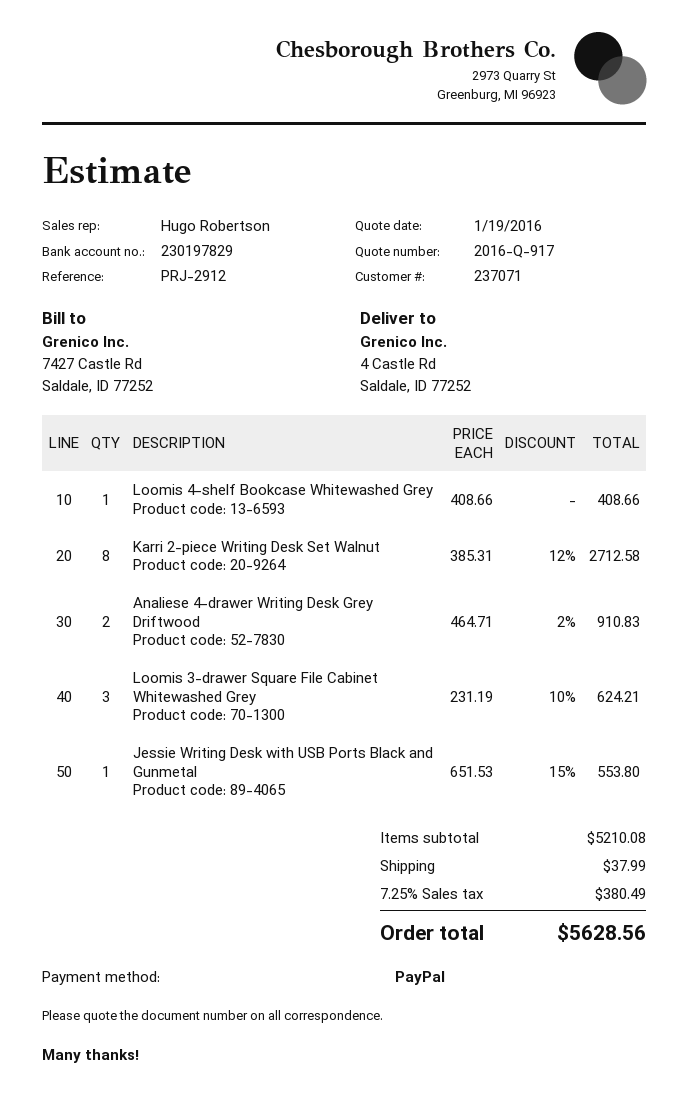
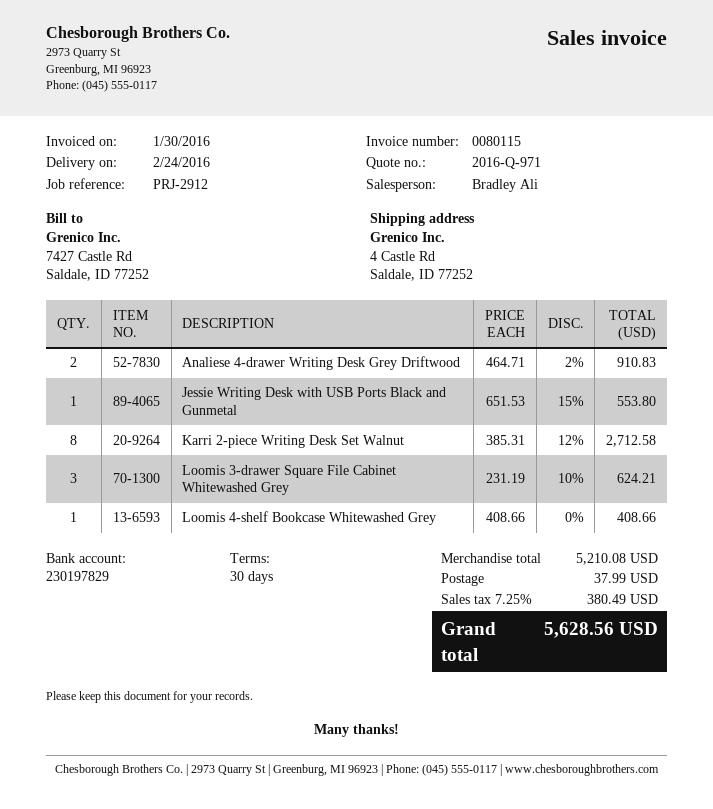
quote number: 2016-Q-917 -> 2016-Q-971
sales rep: Hugo Robertson -> Bradley Ali

